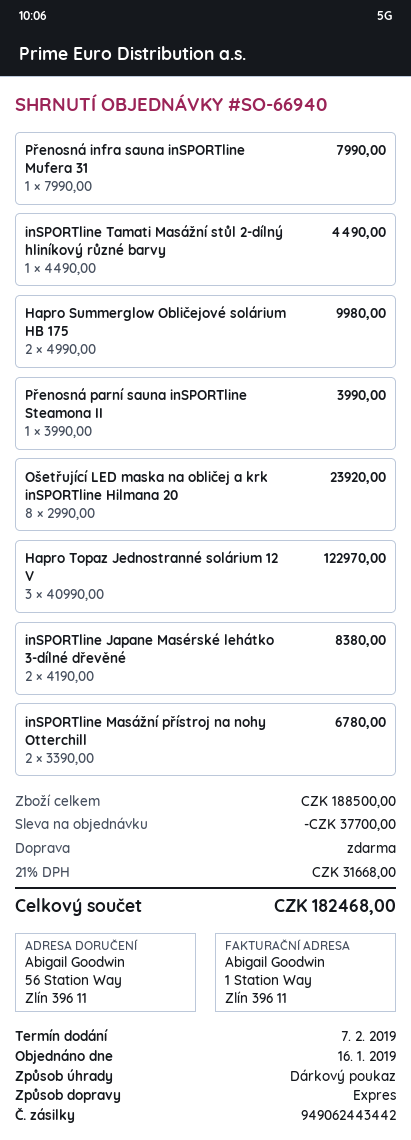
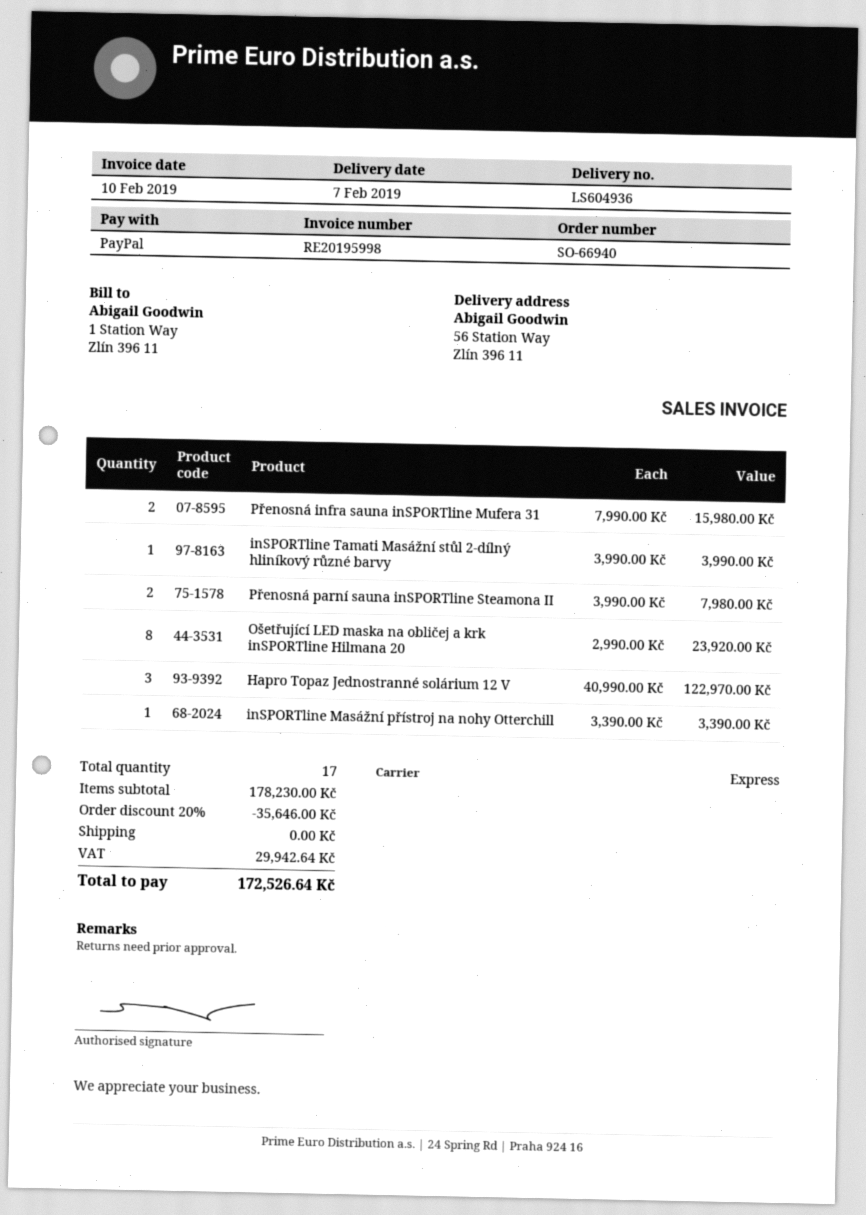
payment method: gift card -> PayPal
Přenosná infra sauna inSPORTline Mufera 31: 1 x 7990.00 = 7990.00 -> 2 x 7990.00 = 15980.00
inSPORTline Tamati Masážní stůl 2-dílný hliníkový různé barvy: 1 x 4490.00 = 4490.00 -> 1 x 3990.00 = 3990.00
Hapro Summerglow Obličejové solárium HB 175: 2 x 4990.00 = 9980.00 -> none
Přenosná parní sauna inSPORTline Steamona II: 1 x 3990.00 = 3990.00 -> 2 x 3990.00 = 7980.00
inSPORTline Japane Masérské lehátko 3-dílné dřevěné: 2 x 4190.00 = 8380.00 -> none
inSPORTline Masážní přístroj na nohy Otterchill: 2 x 3390.00 = 6780.00 -> 1 x 3390.00 = 3390.00
subtotal: 188500.00 -> 178230.00
discount: 37700.00 -> 35646.00
tax: 31668.00 -> 29942.64
total: 182468.00 -> 172526.64

